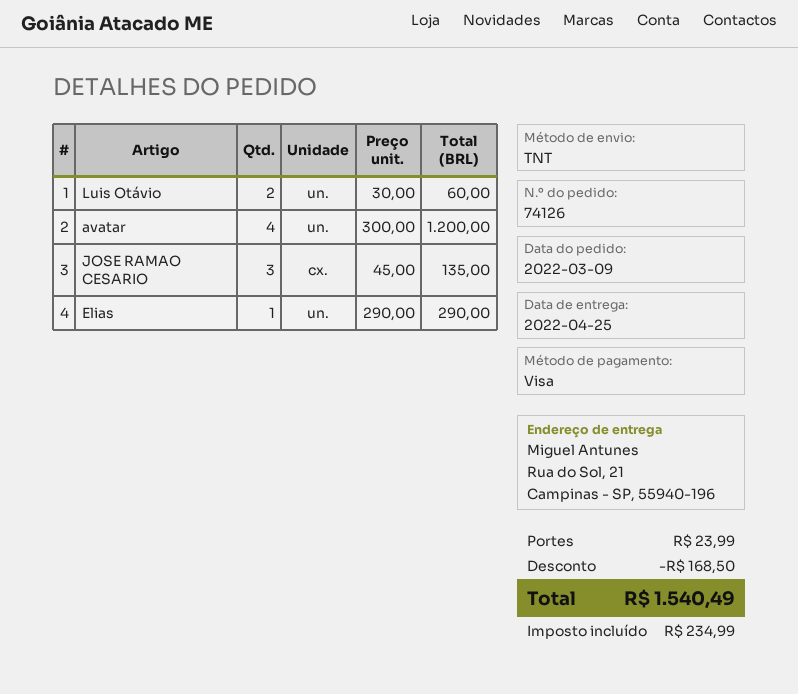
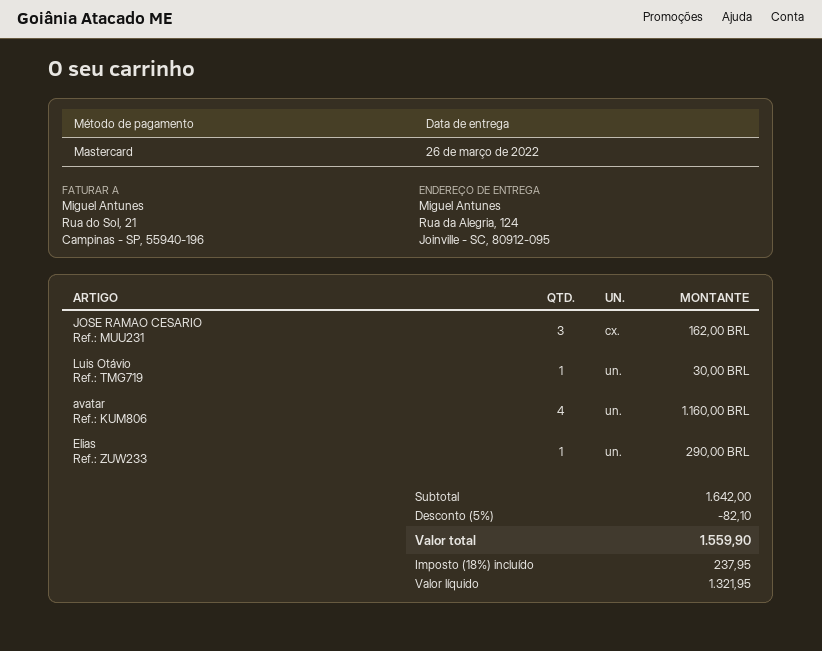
delivery date: 2022-04-25 -> 2022-03-26
payment method: Visa -> Mastercard
ship to: Rua do Sol, 21, Campinas - SP, 55940-196 -> Rua da Alegria, 124, Joinville - SC, 80912-095
Luis Otávio: 2 for 60.00 -> 1 for 30.00
avatar: 4 for 1200.00 -> 4 for 1160.00
JOSE RAMAO CESARIO: 3 for 135.00 -> 3 for 162.00
discount: 168.50 -> 82.10
shipping: 23.99 -> none
tax: 234.99 -> 237.95
total: 1540.49 -> 1559.90

